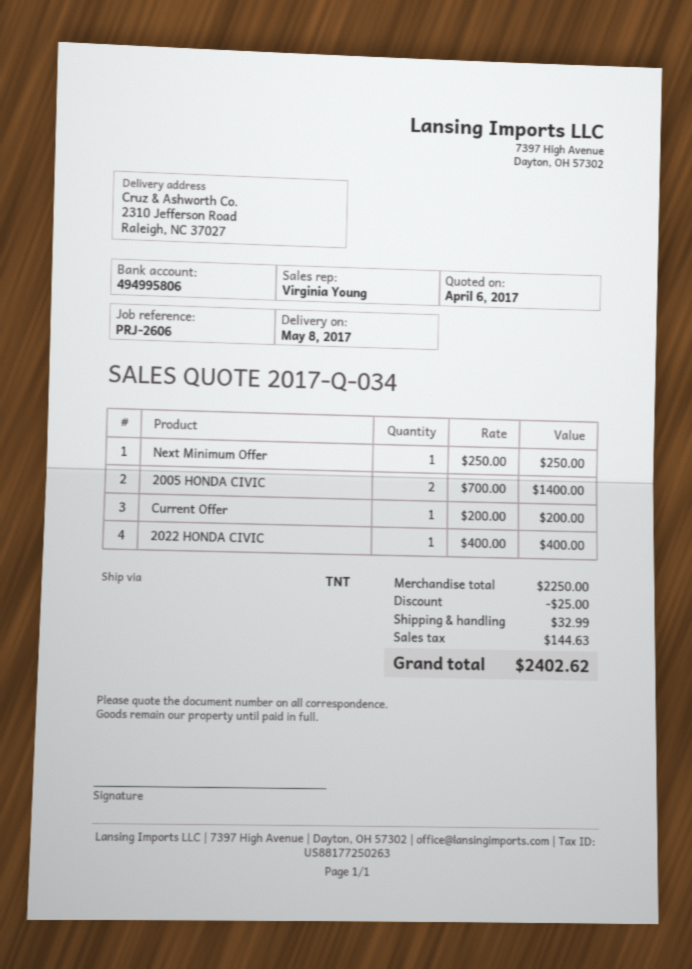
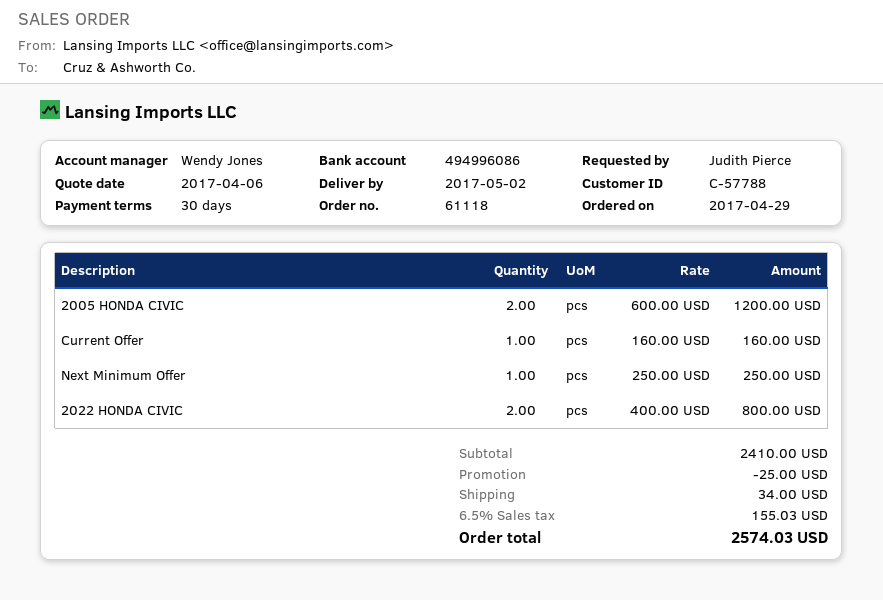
delivery date: 2017-05-08 -> 2017-05-02
sales rep: Virginia Young -> Wendy Jones
bank account: 494995806 -> 494996086
2005 HONDA CIVIC: 2 x 700.00 = 1400.00 -> 2 x 600.00 = 1200.00
Current Offer: 1 x 200.00 = 200.00 -> 1 x 160.00 = 160.00
2022 HONDA CIVIC: 1 x 400.00 = 400.00 -> 2 x 400.00 = 800.00
subtotal: 2250.00 -> 2410.00
shipping: 32.99 -> 34.00
tax: 144.63 -> 155.03
total: 2402.62 -> 2574.03

